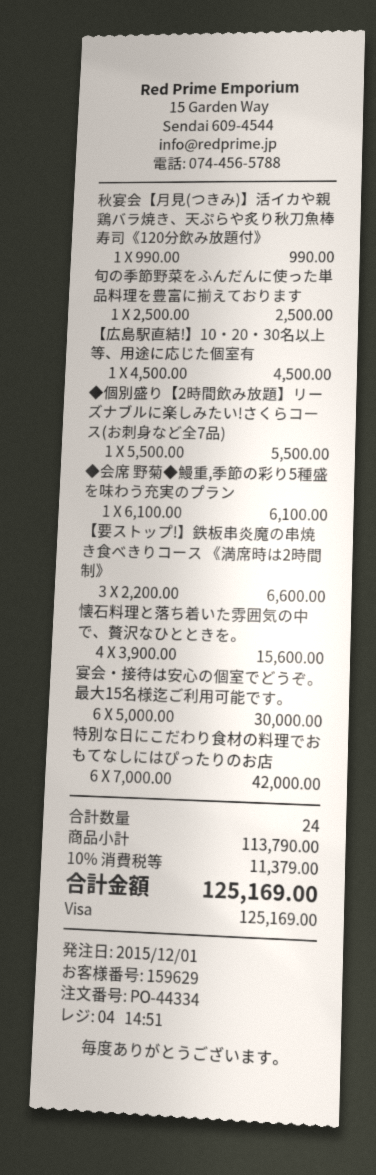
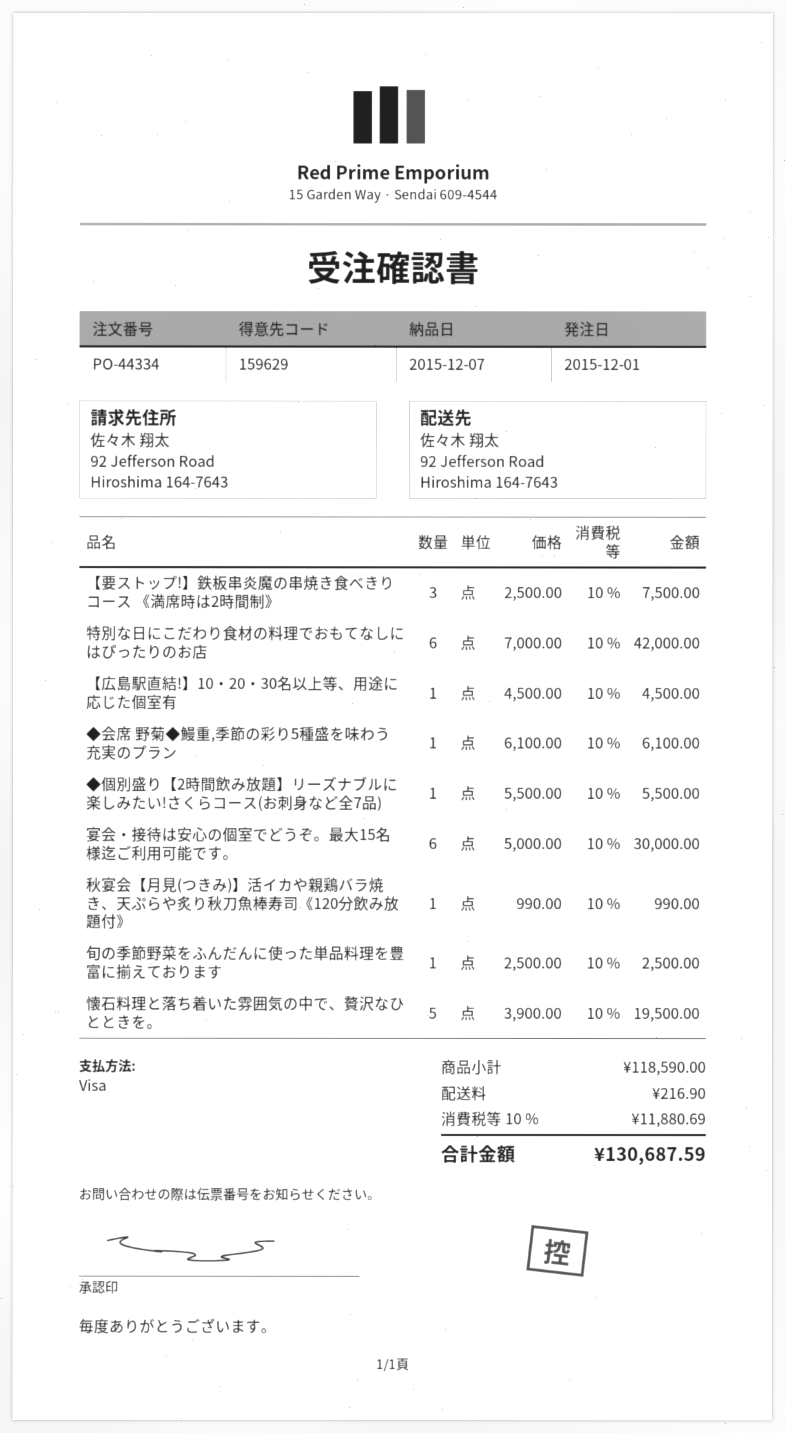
【要ストップ!】鉄板串炎魔の串焼き食べきりコース 《満席時は2時間制》: 3 x 2200.00 = 6600.00 -> 3 x 2500.00 = 7500.00
懐石料理と落ち着いた雰囲気の中で、贅沢なひとときを。: 4 x 3900.00 = 15600.00 -> 5 x 3900.00 = 19500.00
subtotal: 113790.00 -> 118590.00
shipping: none -> 216.90
tax: 10% = 11379.00 -> 10% = 11880.69
total: 125169.00 -> 130687.59

